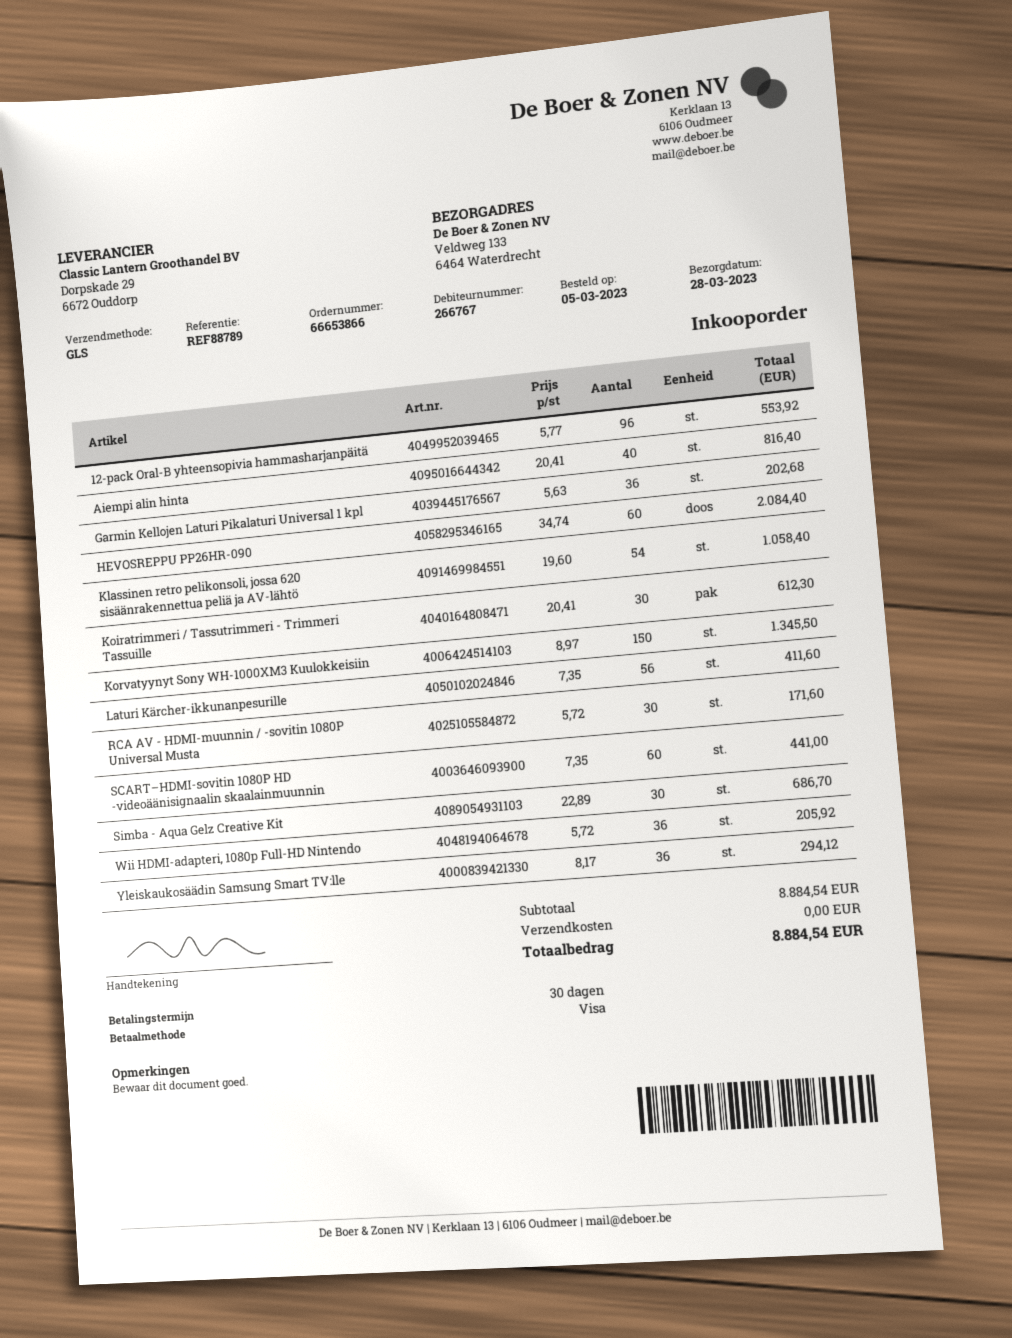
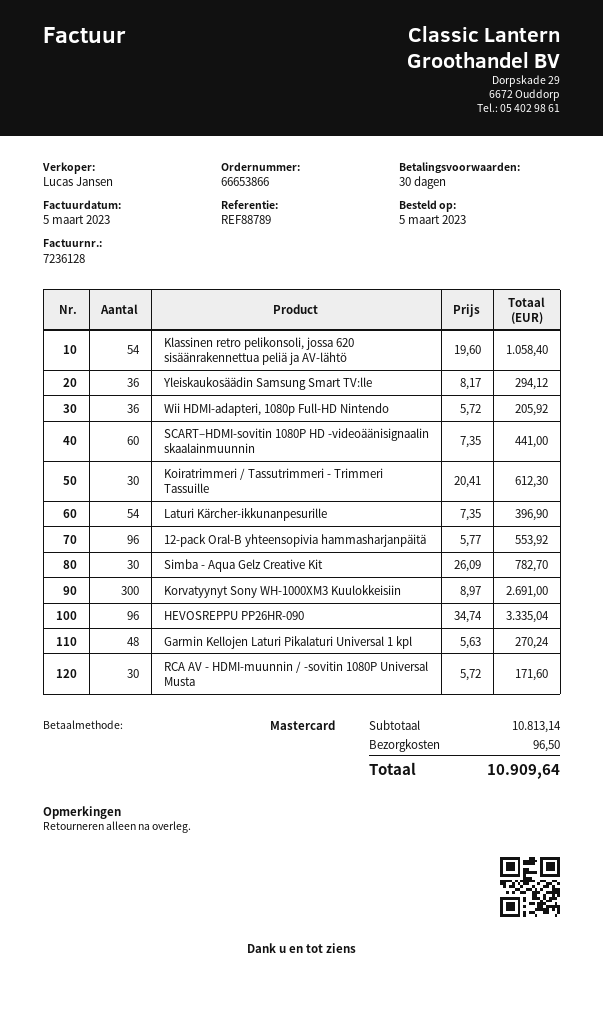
payment method: Visa -> Mastercard
Aiempi alin hinta: 40 x 20.41 = 816.40 -> none
Garmin Kellojen Laturi Pikalaturi Universal 1 kpl: 36 x 5.63 = 202.68 -> 48 x 5.63 = 270.24
HEVOSREPPU PP26HR-090: 60 x 34.74 = 2084.40 -> 96 x 34.74 = 3335.04
Korvatyynyt Sony WH-1000XM3 Kuulokkeisiin: 150 x 8.97 = 1345.50 -> 300 x 8.97 = 2691.00
Laturi Kärcher-ikkunanpesurille: 56 x 7.35 = 411.60 -> 54 x 7.35 = 396.90
Simba - Aqua Gelz Creative Kit: 30 x 22.89 = 686.70 -> 30 x 26.09 = 782.70
subtotal: 8884.54 -> 10813.14
shipping: 0.00 -> 96.50
total: 8884.54 -> 10909.64

